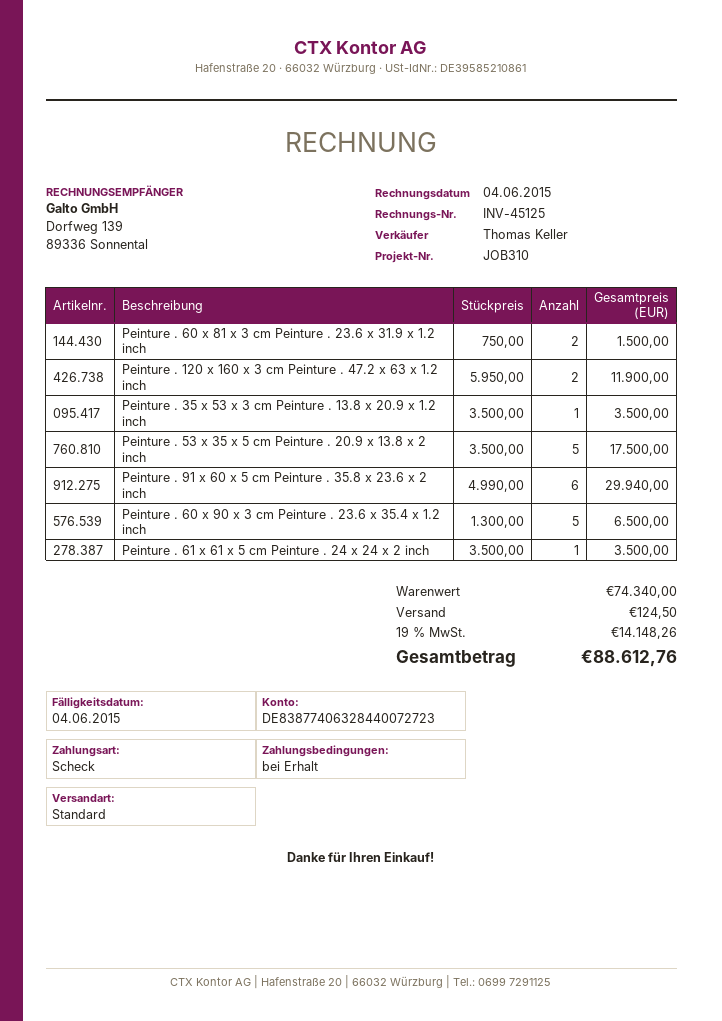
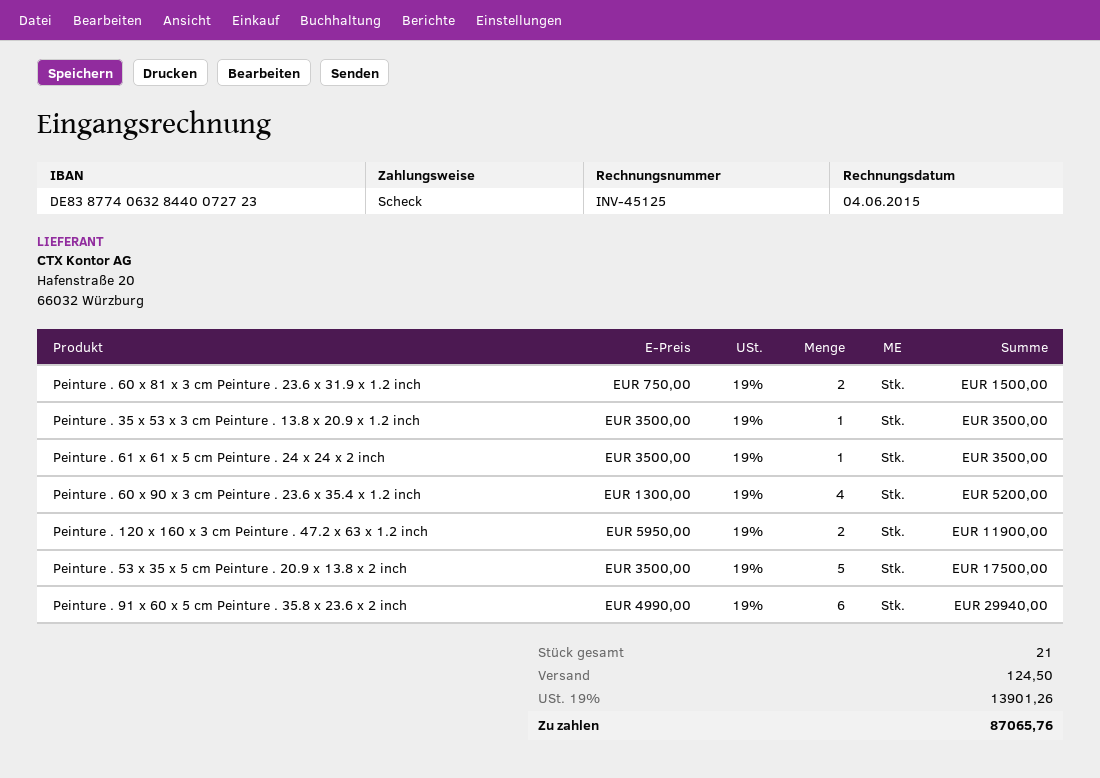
Peinture . 60 x 90 x 3 cm Peinture . 23.6 x 35.4 x 1.2 inch: 5 x 1300.00 = 6500.00 -> 4 x 1300.00 = 5200.00
tax: 19% = 14148.26 -> 19% = 13901.26
total: 88612.76 -> 87065.76

